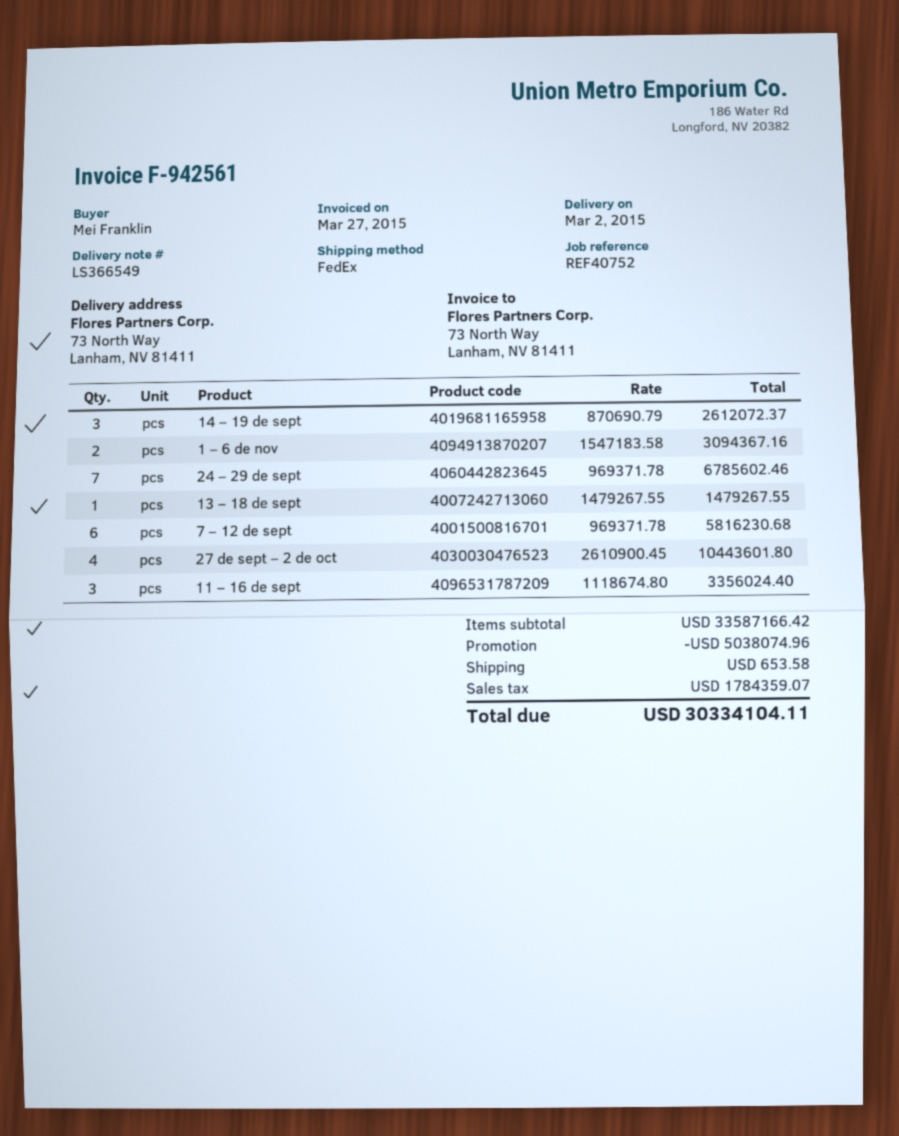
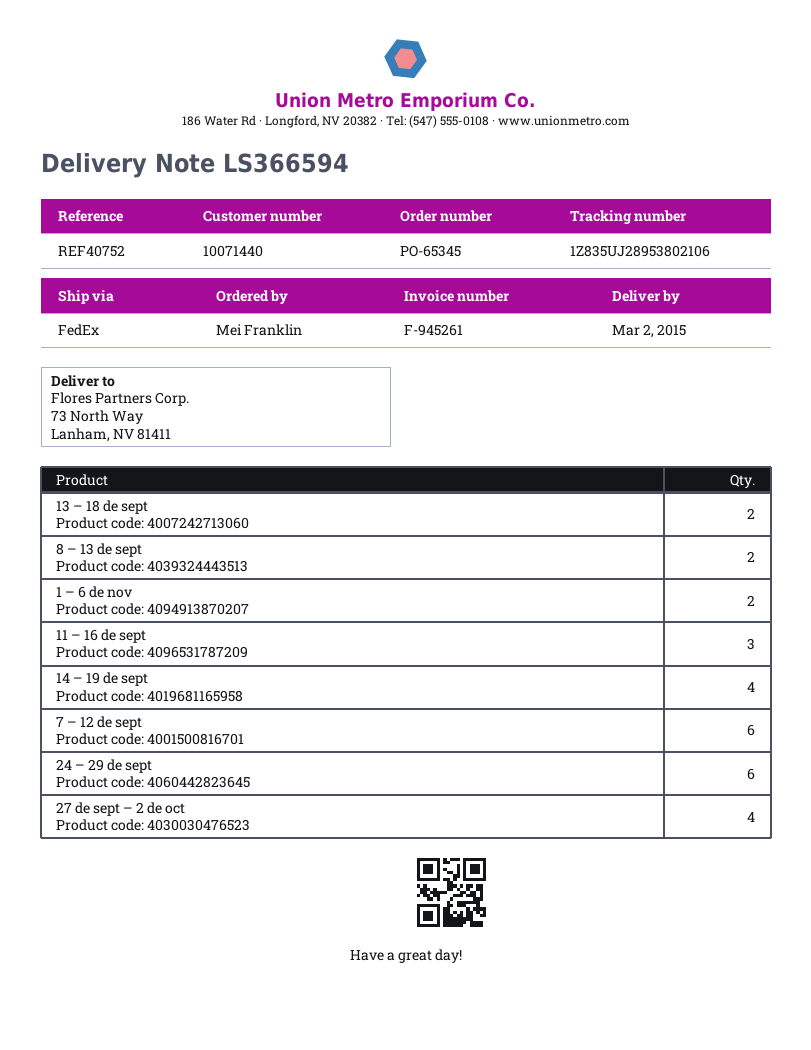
delivery note number: LS366549 -> LS366594
invoice number: F-942561 -> F-945261
14 – 19 de sept: 3 -> 4
24 – 29 de sept: 7 -> 6
13 – 18 de sept: 1 -> 2
8 – 13 de sept: none -> 2

